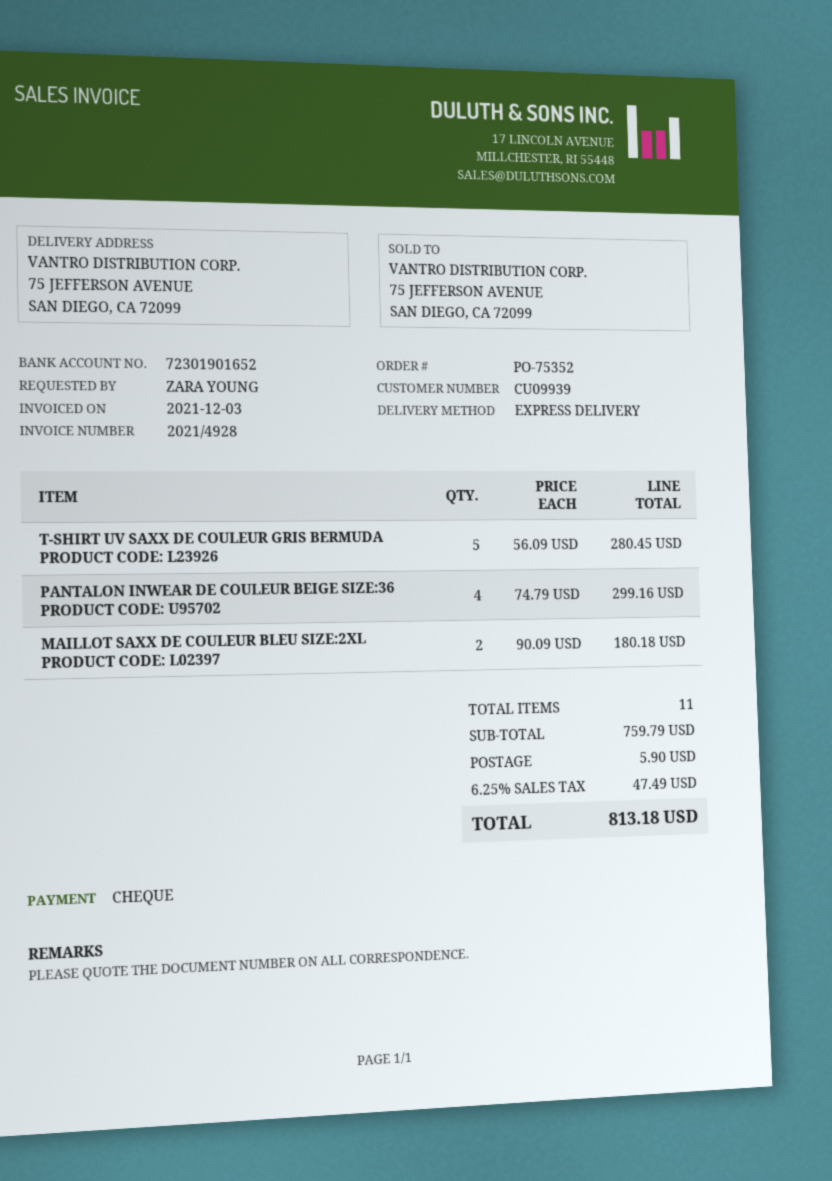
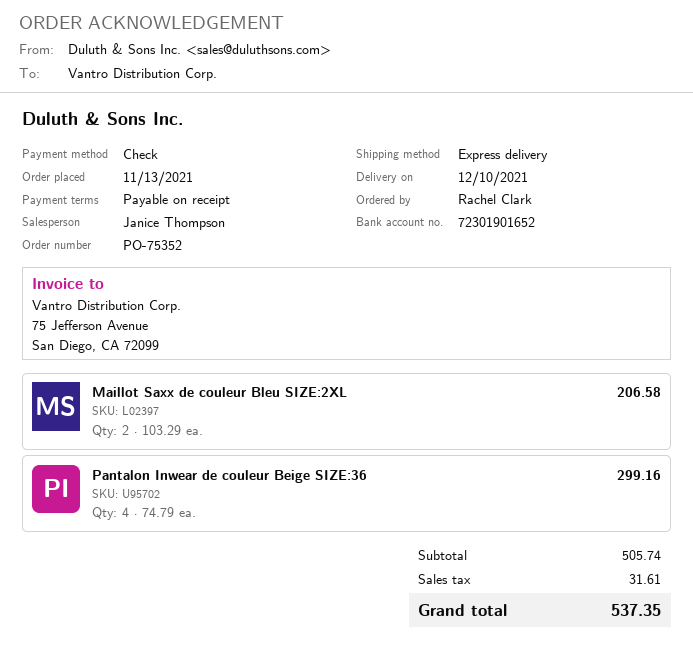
ordered by: ZARA YOUNG -> Rachel Clark
T-SHIRT UV SAXX DE COULEUR GRIS BERMUDA: 5 x 56.09 = 280.45 -> none
MAILLOT SAXX DE COULEUR BLEU SIZE:2XL: 2 x 90.09 = 180.18 -> 2 x 103.29 = 206.58
subtotal: 759.79 -> 505.74
shipping: 5.90 -> none
tax: 47.49 -> 31.61
total: 813.18 -> 537.35

